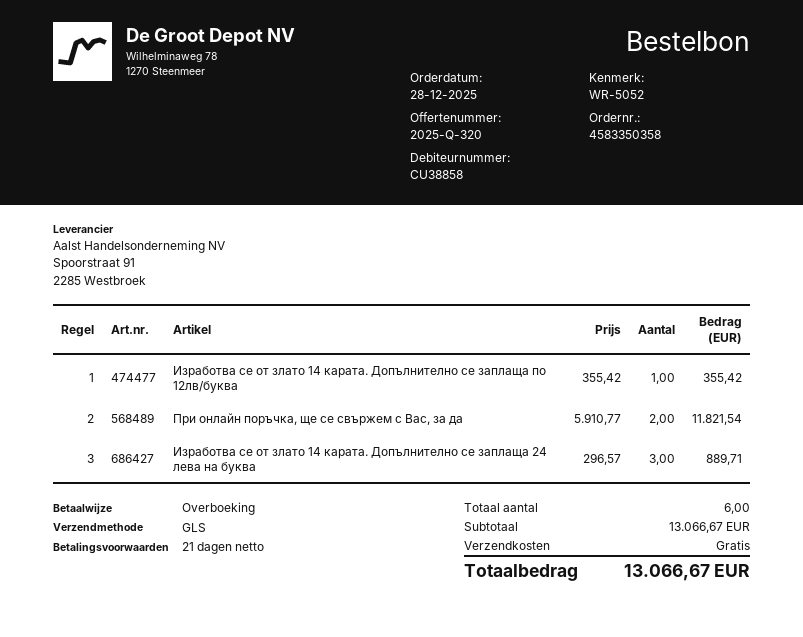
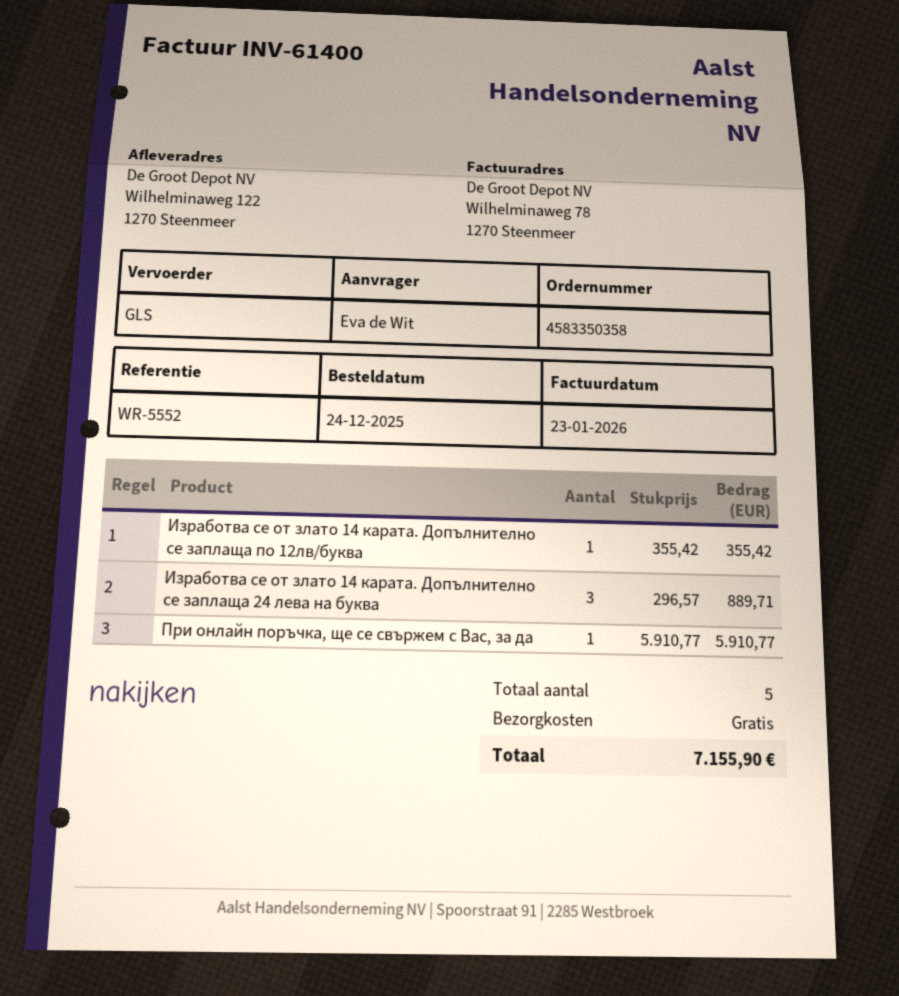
order date: 2025-12-28 -> 2025-12-24
reference: WR-5052 -> WR-5552
При онлайн поръчка, ще се свържем с Вас, за да: 2 x 5910.77 = 11821.54 -> 1 x 5910.77 = 5910.77
total quantity: 6 -> 5
total: 13066.67 -> 7155.90

